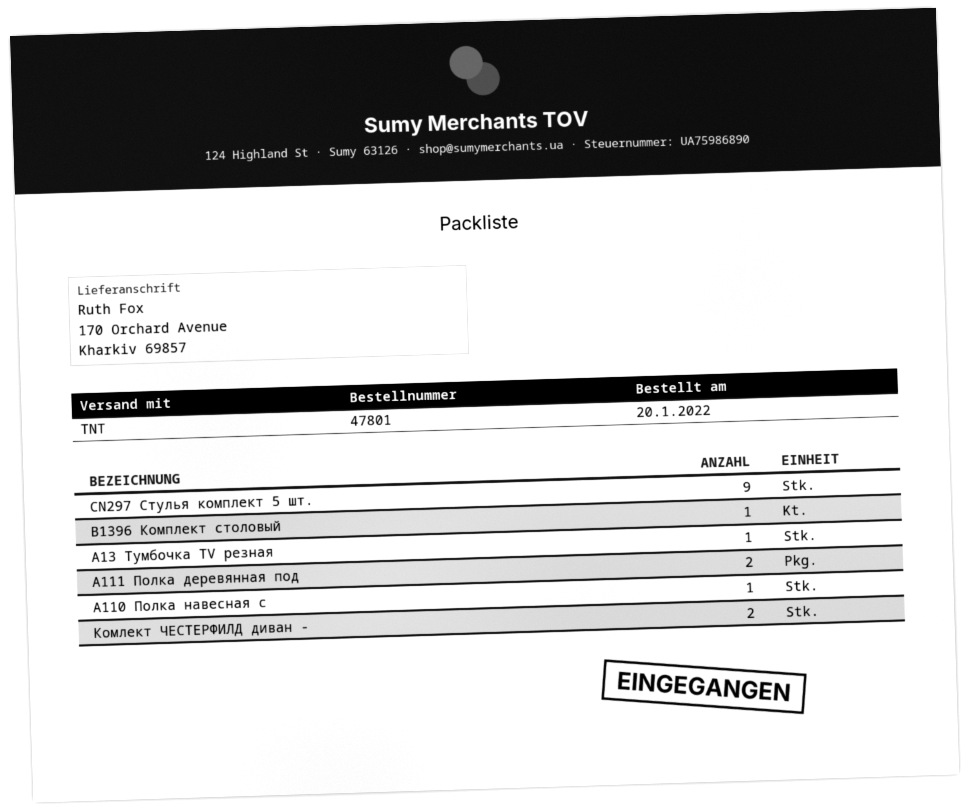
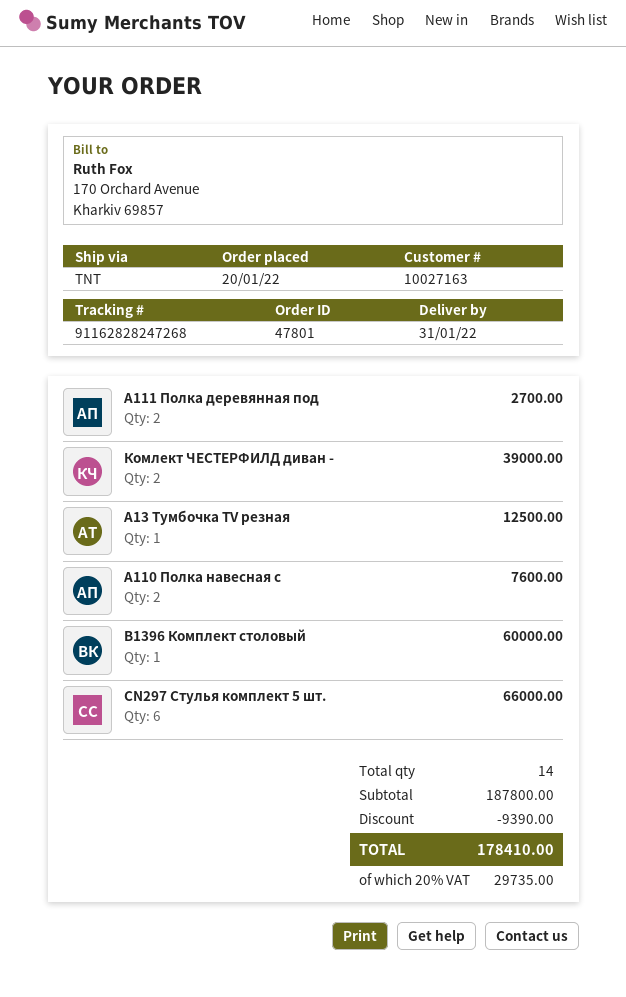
CN297 Стулья комплект 5 шт.: 9 -> 6
А110 Полка навесная с: 1 -> 2

